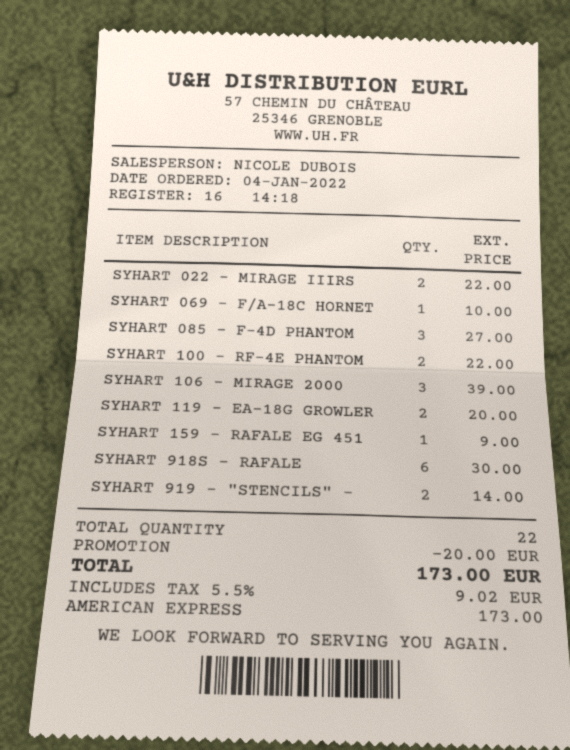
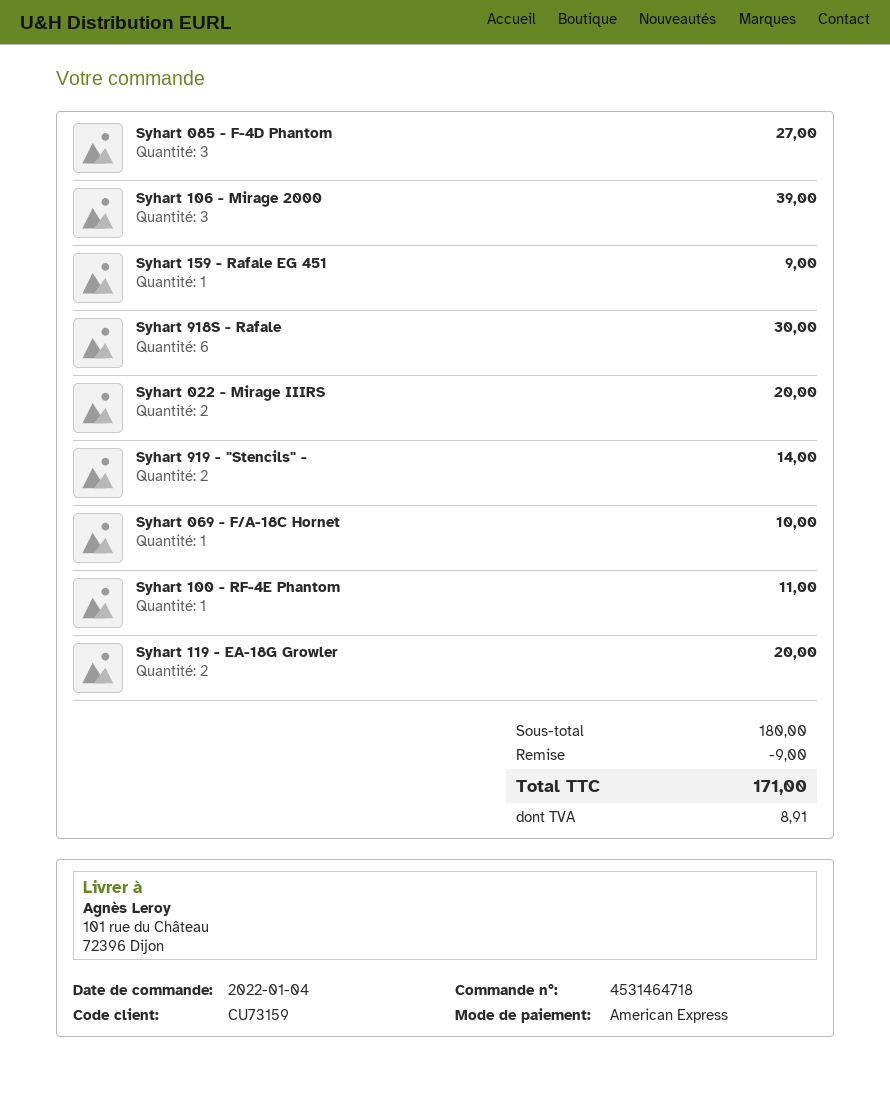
SYHART 022 - MIRAGE IIIRS: 2 for 22.00 -> 2 for 20.00
SYHART 100 - RF-4E PHANTOM: 2 for 22.00 -> 1 for 11.00
discount: 20.00 -> 9.00
tax: 9.02 -> 8.91
total: 173.00 -> 171.00

